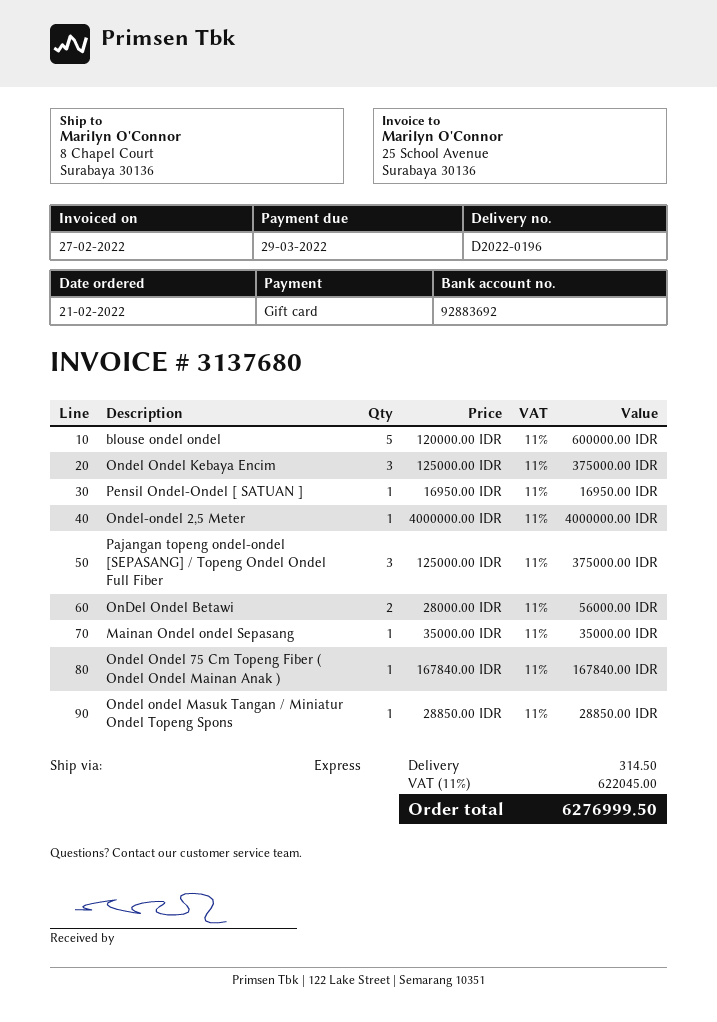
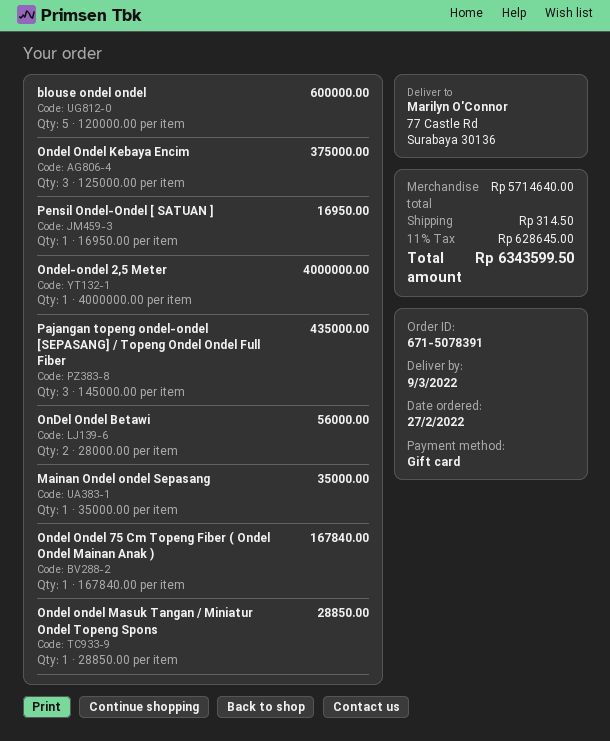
order date: 2022-02-21 -> 2022-02-27
ship to: 8 Chapel Court, Surabaya 30136 -> 77 Castle Rd, Surabaya 30136
Pajangan topeng ondel-ondel [SEPASANG] / Topeng Ondel Ondel Full Fiber: 3 x 125000.00 = 375000.00 -> 3 x 145000.00 = 435000.00
tax: 11% = 622045.00 -> 11% = 628645.00
total: 6276999.50 -> 6343599.50

